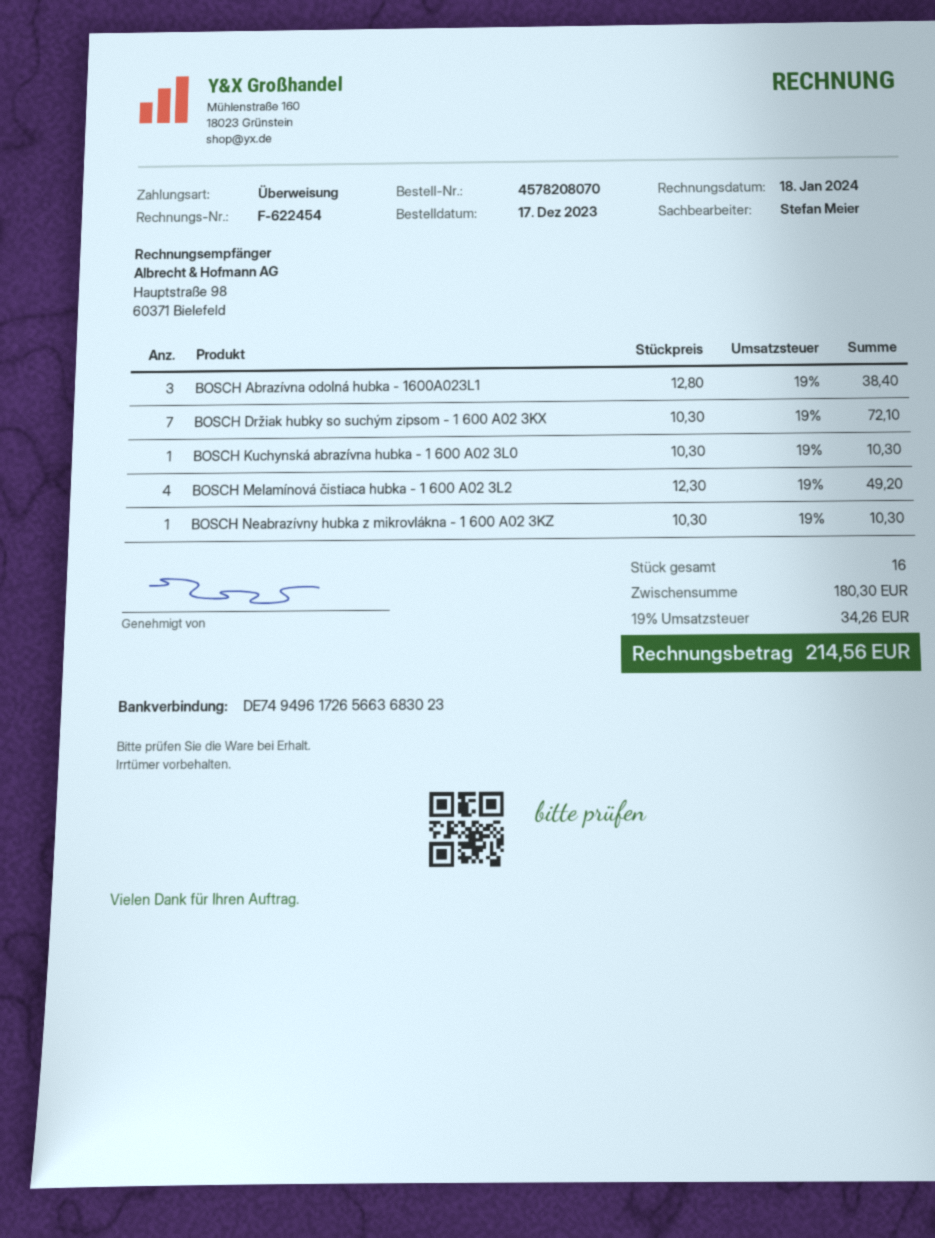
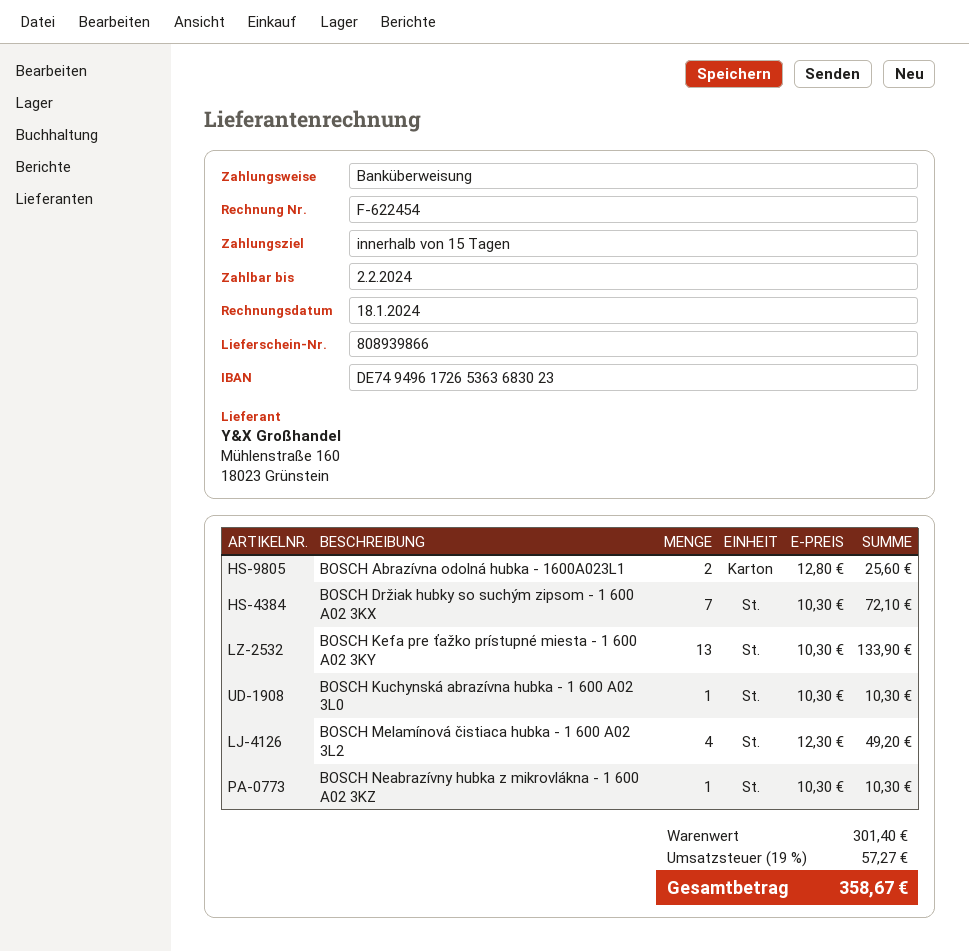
bank account: DE74949617265663683023 -> DE74949617265363683023
BOSCH Abrazívna odolná hubka - 1600A023L1: 3 x 12.80 = 38.40 -> 2 x 12.80 = 25.60
BOSCH Kefa pre ťažko prístupné miesta - 1 600 A02 3KY: none -> 13 x 10.30 = 133.90
subtotal: 180.30 -> 301.40
tax: 19% = 34.26 -> 19% = 57.27
total: 214.56 -> 358.67

